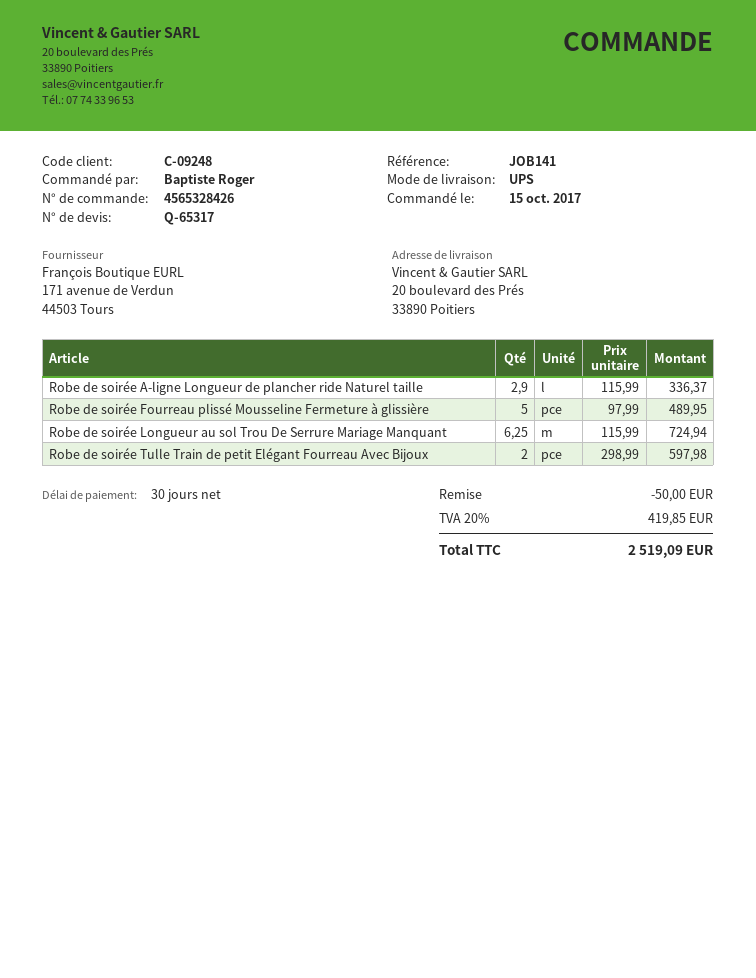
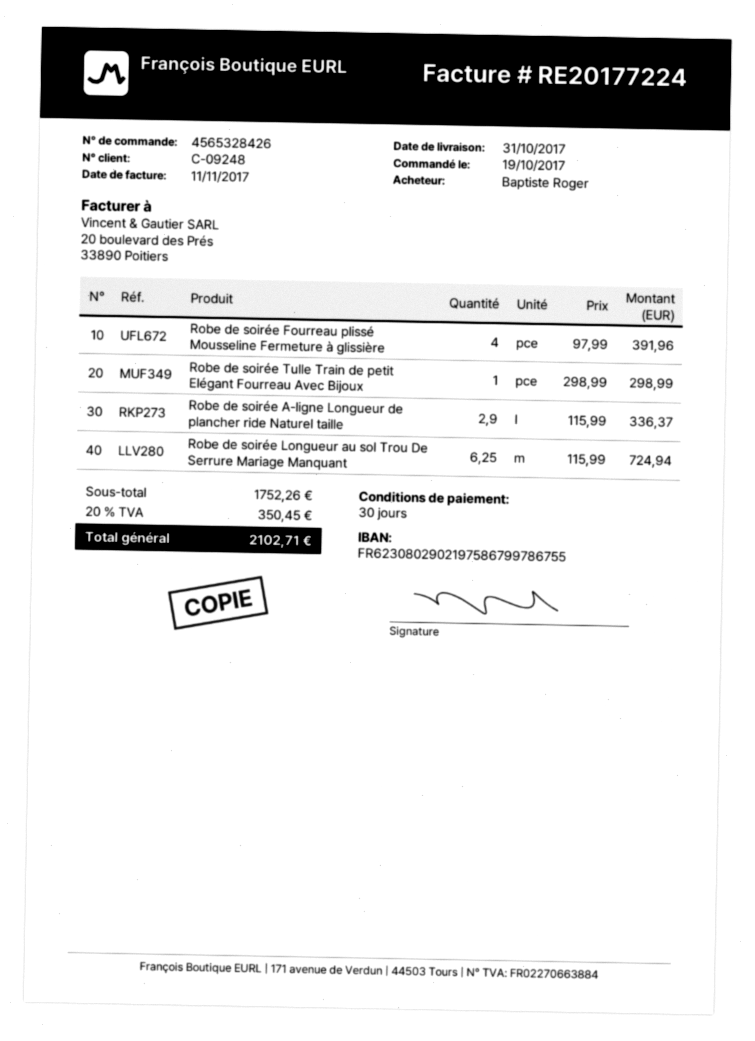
order date: 2017-10-15 -> 2017-10-19
Robe de soirée Fourreau plissé Mousseline Fermeture à glissière: 5 x 97.99 = 489.95 -> 4 x 97.99 = 391.96
Robe de soirée Tulle Train de petit Elégant Fourreau Avec Bijoux: 2 x 298.99 = 597.98 -> 1 x 298.99 = 298.99
discount: 50.00 -> none
tax: 20% = 419.85 -> 20% = 350.45
total: 2519.09 -> 2102.71

